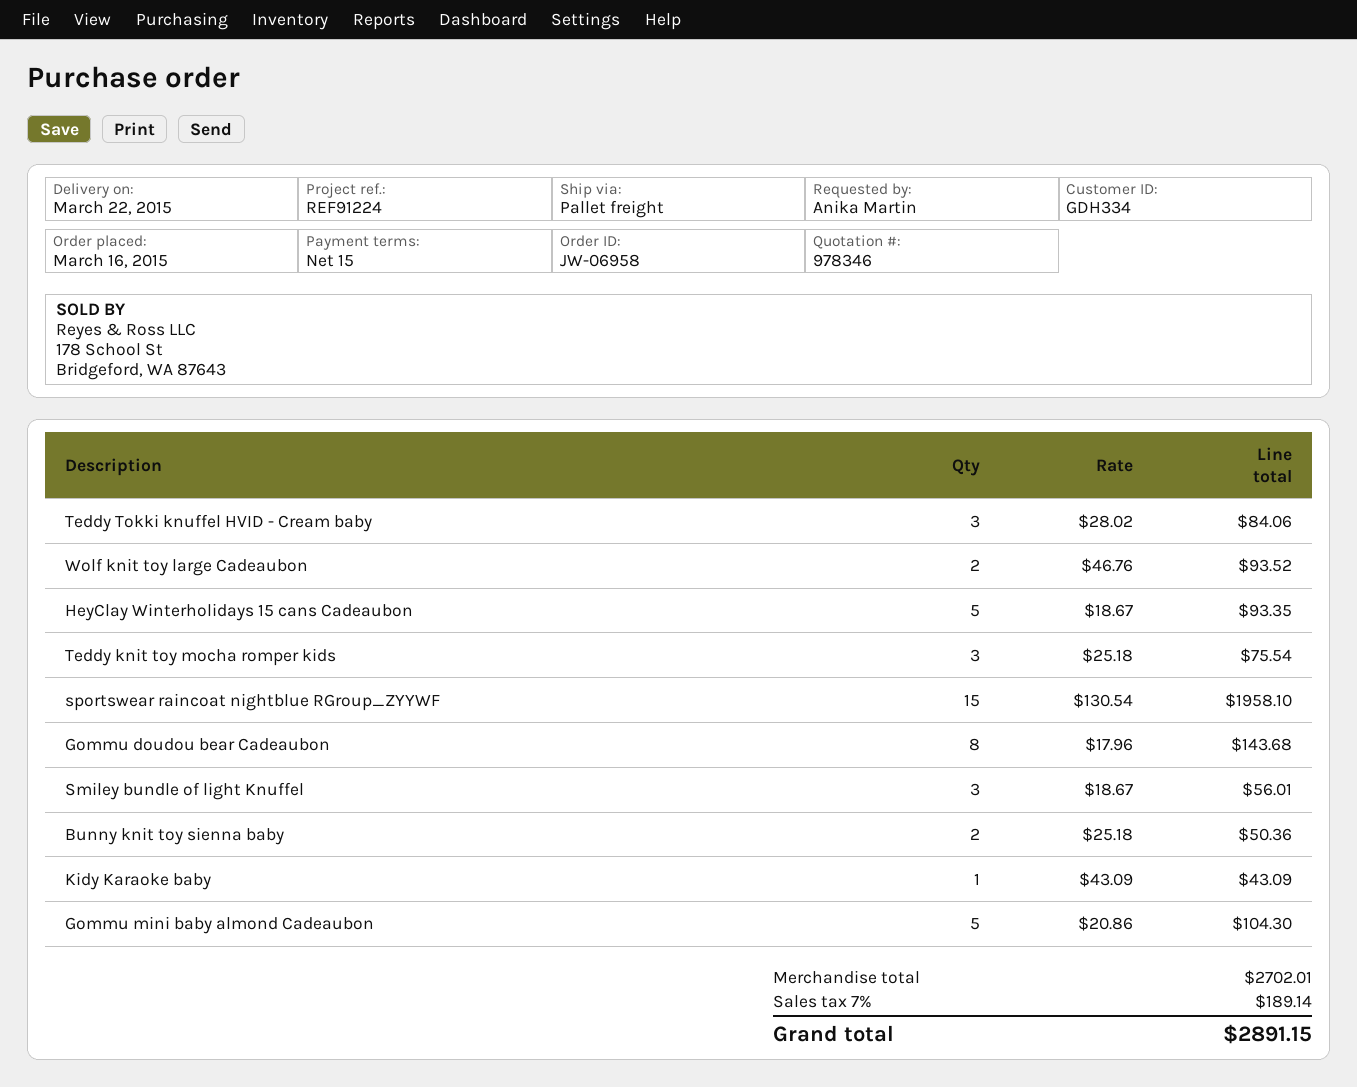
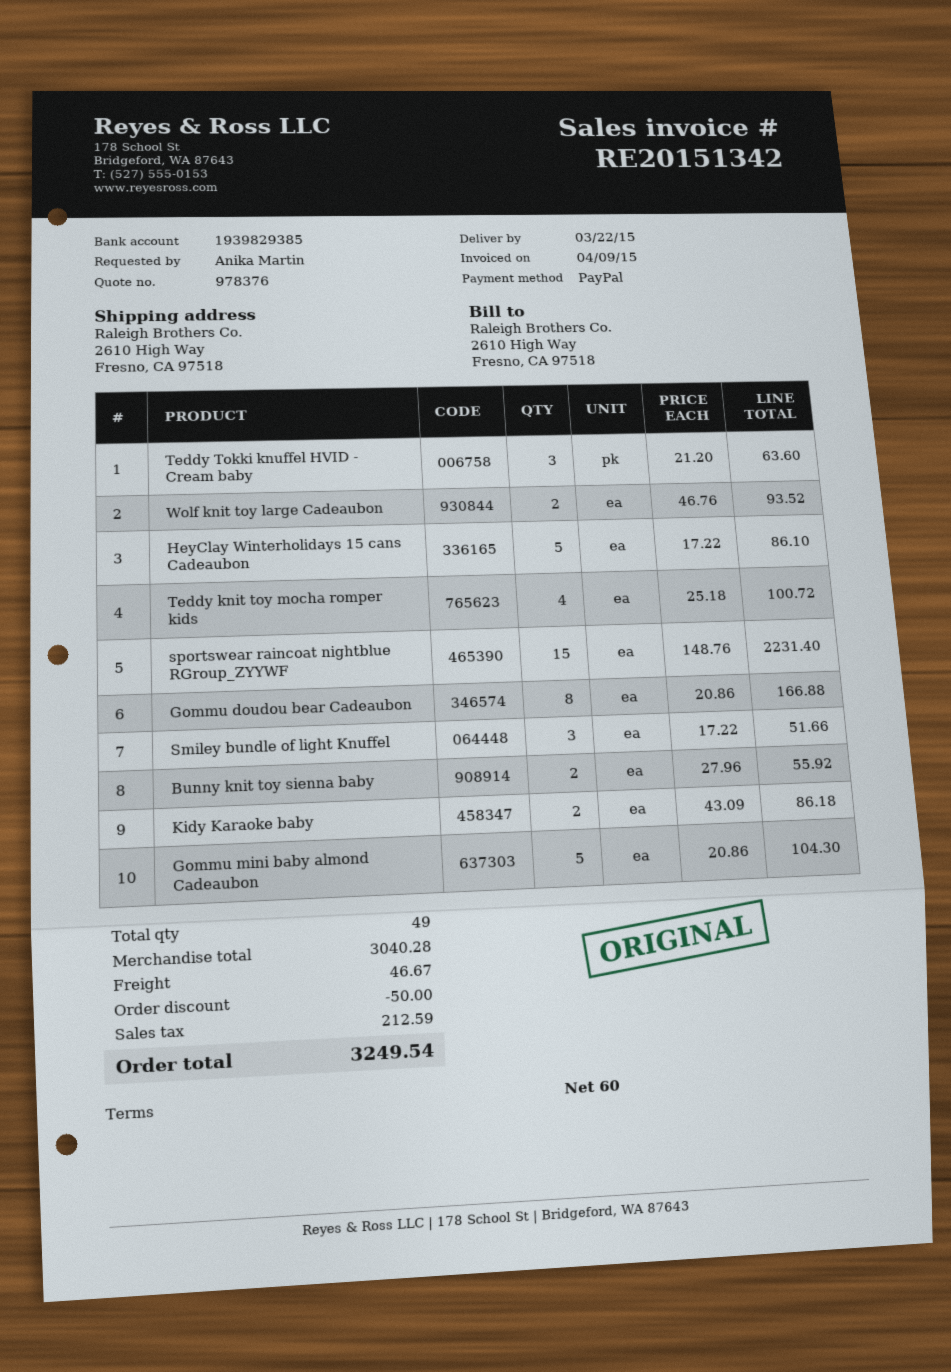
quote number: 978346 -> 978376
payment terms: 15 days -> 60 days
Teddy Tokki knuffel HVID - Cream baby: 3 x 28.02 = 84.06 -> 3 x 21.20 = 63.60
HeyClay Winterholidays 15 cans Cadeaubon: 5 x 18.67 = 93.35 -> 5 x 17.22 = 86.10
Teddy knit toy mocha romper kids: 3 x 25.18 = 75.54 -> 4 x 25.18 = 100.72
sportswear raincoat nightblue RGroup_ZYYWF: 15 x 130.54 = 1958.10 -> 15 x 148.76 = 2231.40
Gommu doudou bear Cadeaubon: 8 x 17.96 = 143.68 -> 8 x 20.86 = 166.88
Smiley bundle of light Knuffel: 3 x 18.67 = 56.01 -> 3 x 17.22 = 51.66
Bunny knit toy sienna baby: 2 x 25.18 = 50.36 -> 2 x 27.96 = 55.92
Kidy Karaoke baby: 1 x 43.09 = 43.09 -> 2 x 43.09 = 86.18
subtotal: 2702.01 -> 3040.28
discount: none -> 50.00
shipping: none -> 46.67
tax: 189.14 -> 212.59
total: 2891.15 -> 3249.54

